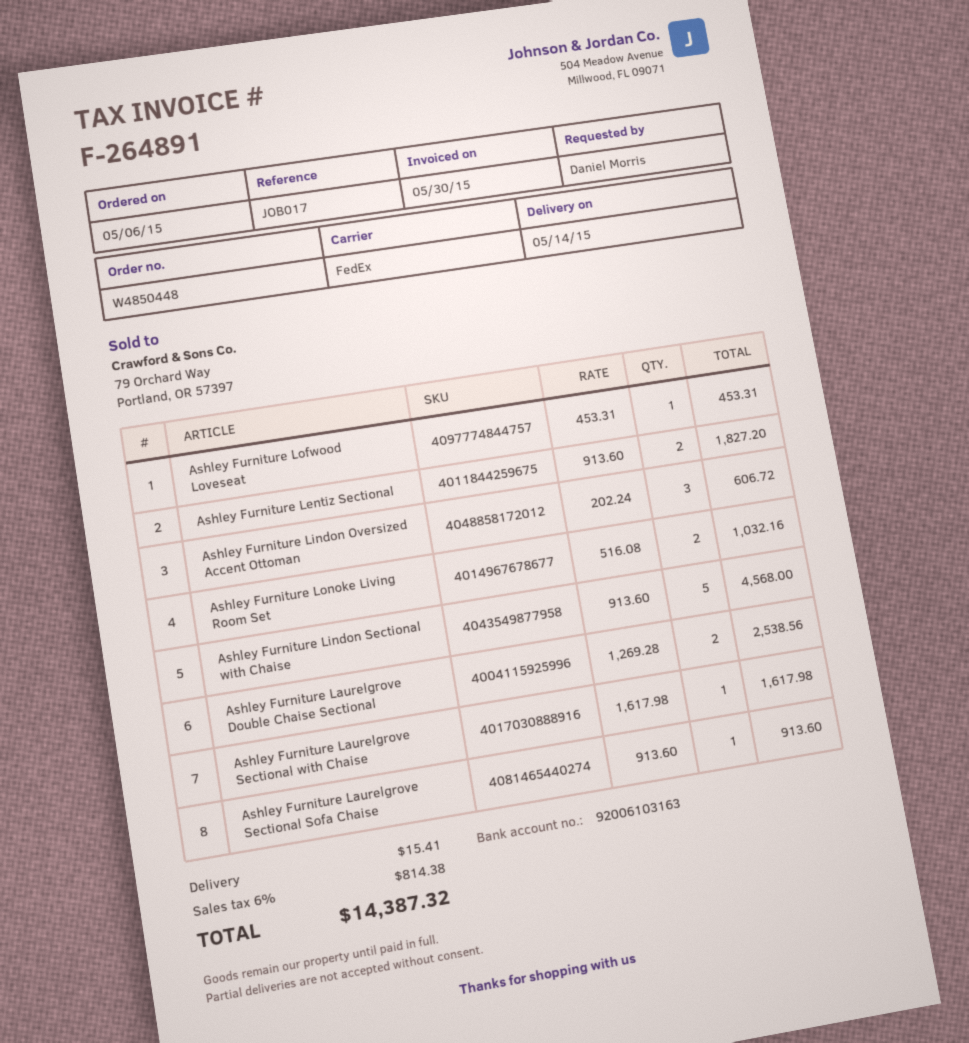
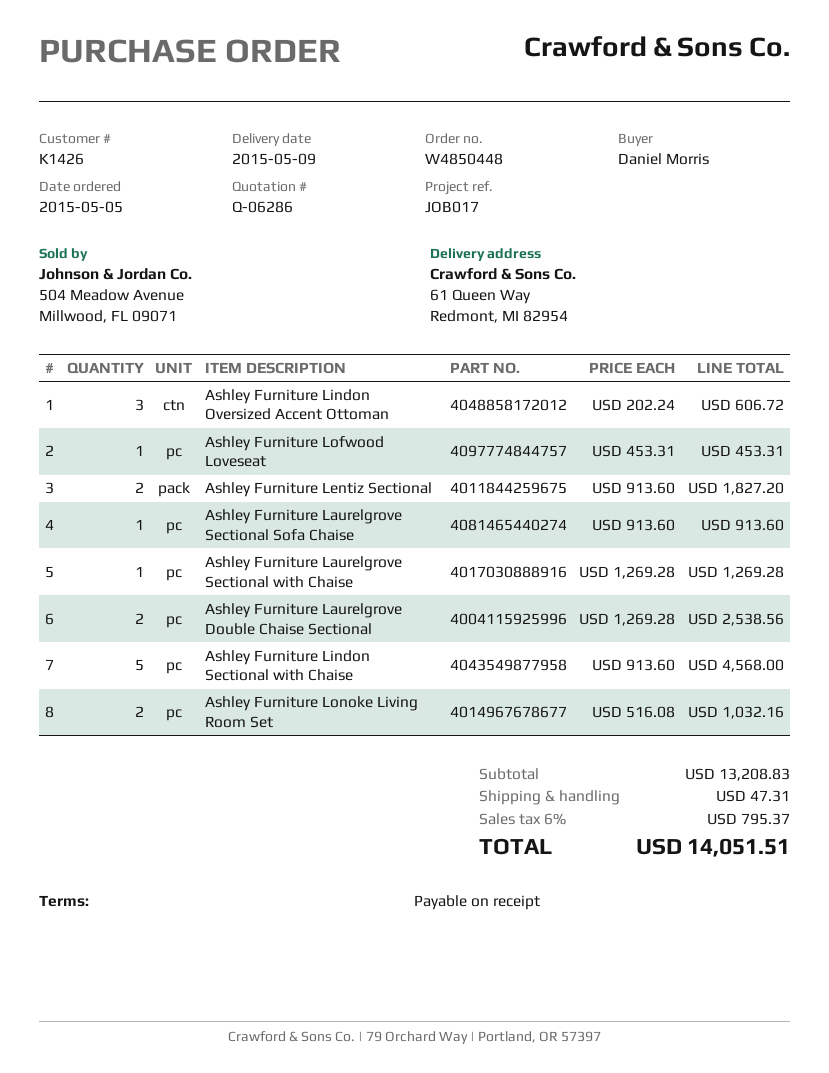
order date: 2015-05-06 -> 2015-05-05
delivery date: 2015-05-14 -> 2015-05-09
Ashley Furniture Laurelgrove Sectional with Chaise: 1 x 1617.98 = 1617.98 -> 1 x 1269.28 = 1269.28
shipping: 15.41 -> 47.31
tax: 6% = 814.38 -> 6% = 795.37
total: 14387.32 -> 14051.51

